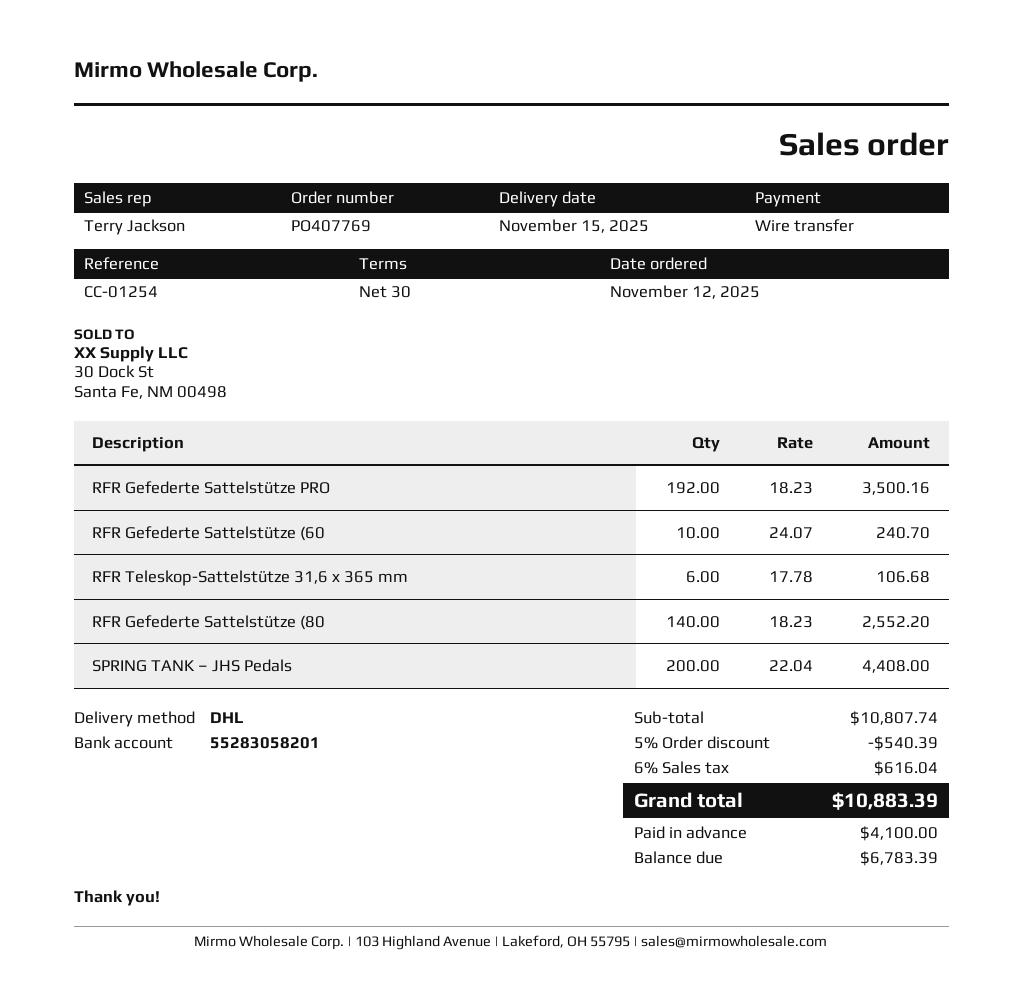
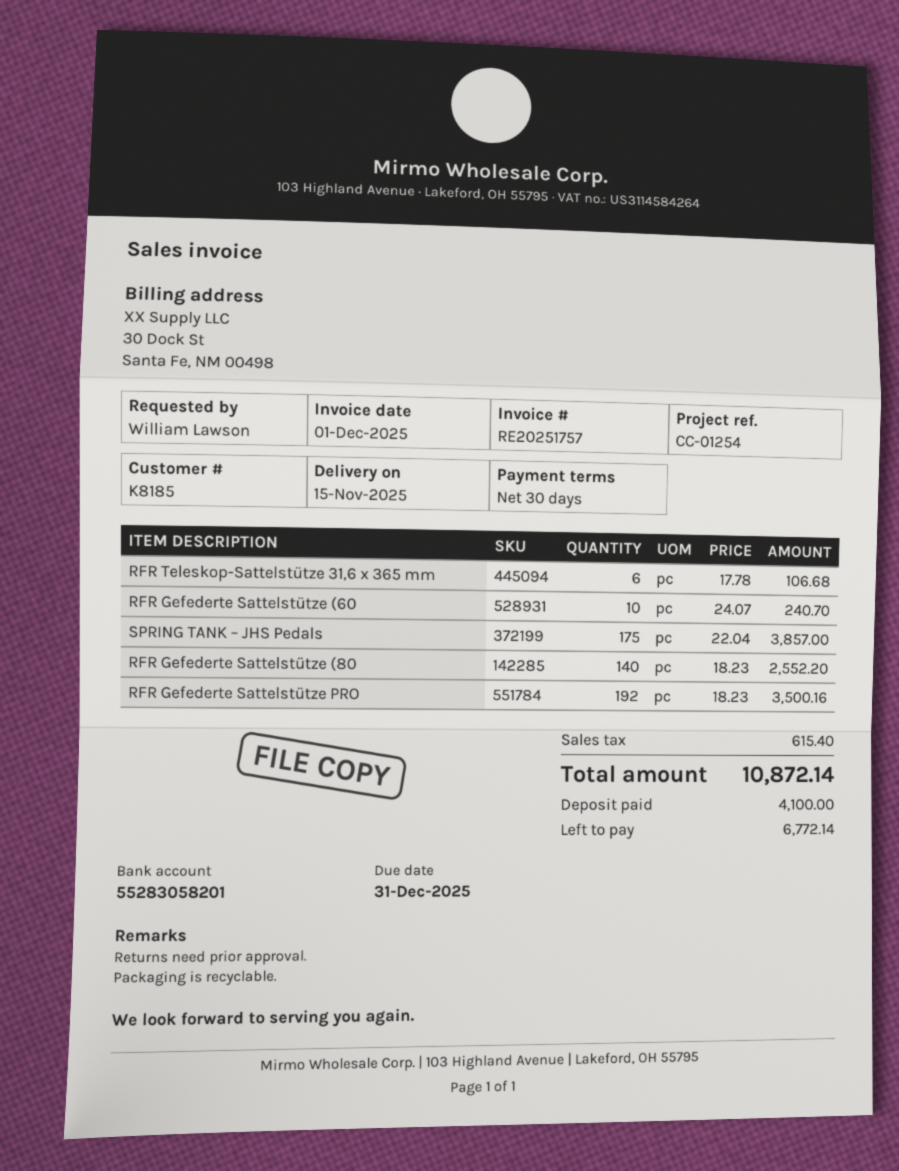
SPRING TANK – JHS Pedals: 200 x 22.04 = 4408.00 -> 175 x 22.04 = 3857.00
discount: 5% = 540.39 -> none
tax: 616.04 -> 615.40
total: 10883.39 -> 10872.14
balance: 6783.39 -> 6772.14

